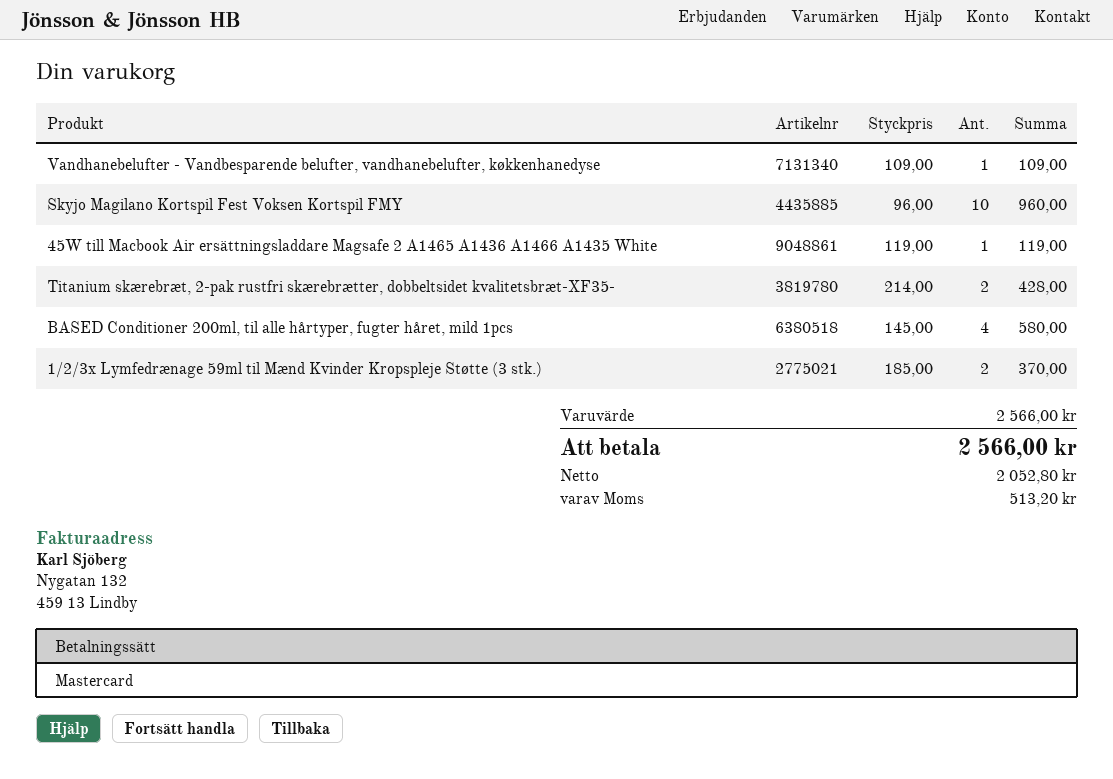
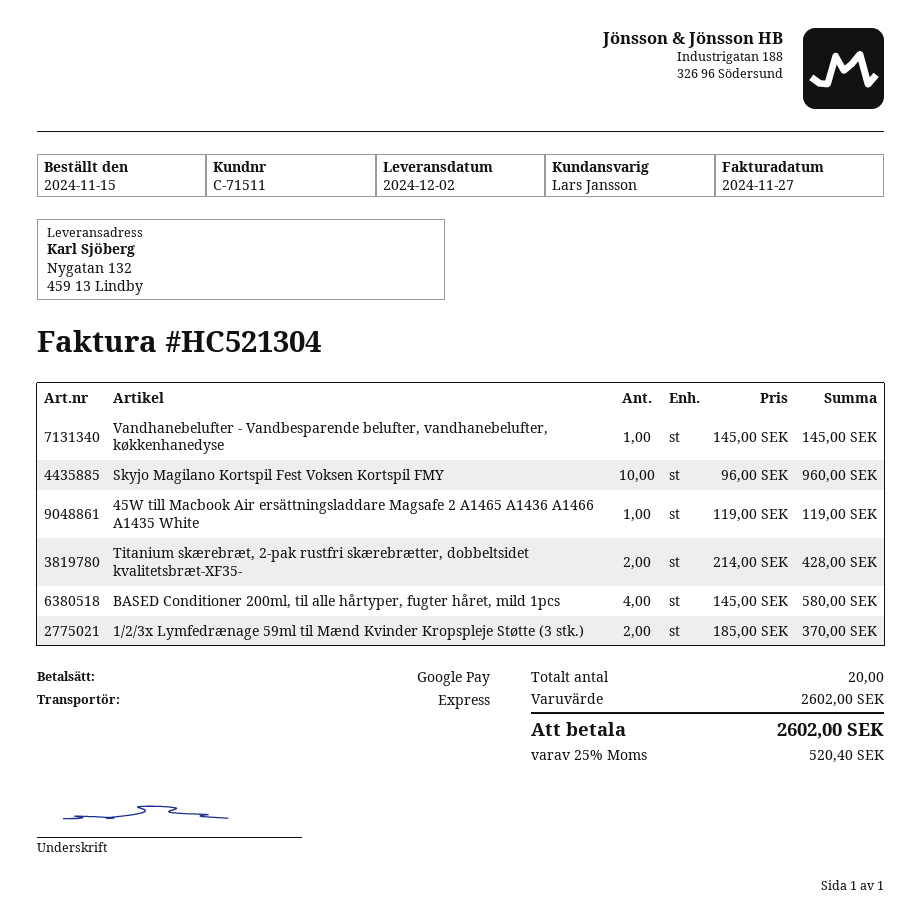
payment method: Mastercard -> Google Pay
Vandhanebelufter - Vandbesparende belufter, vandhanebelufter, køkkenhanedyse: 1 x 109.00 = 109.00 -> 1 x 145.00 = 145.00
subtotal: 2566.00 -> 2602.00
tax: 513.20 -> 520.40
total: 2566.00 -> 2602.00

